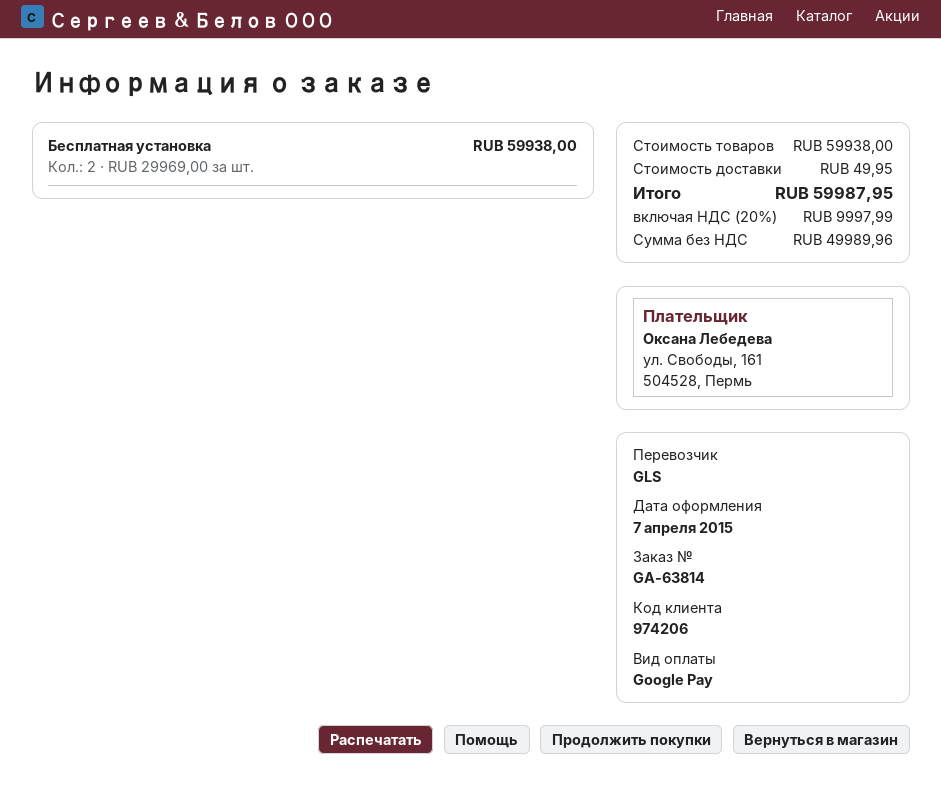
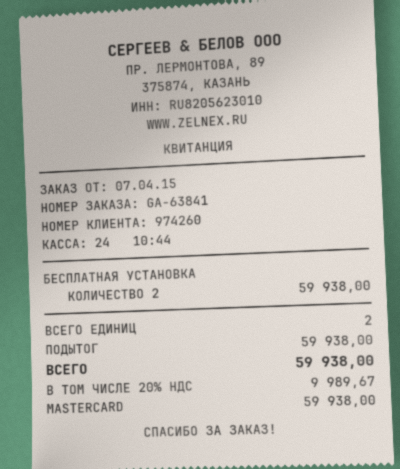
order number: GA-63814 -> GA-63841
customer number: 974206 -> 974260
payment method: Google Pay -> Mastercard
shipping: 49.95 -> none
tax: 20% = 9997.99 -> 20% = 9989.67
total: 59987.95 -> 59938.00

